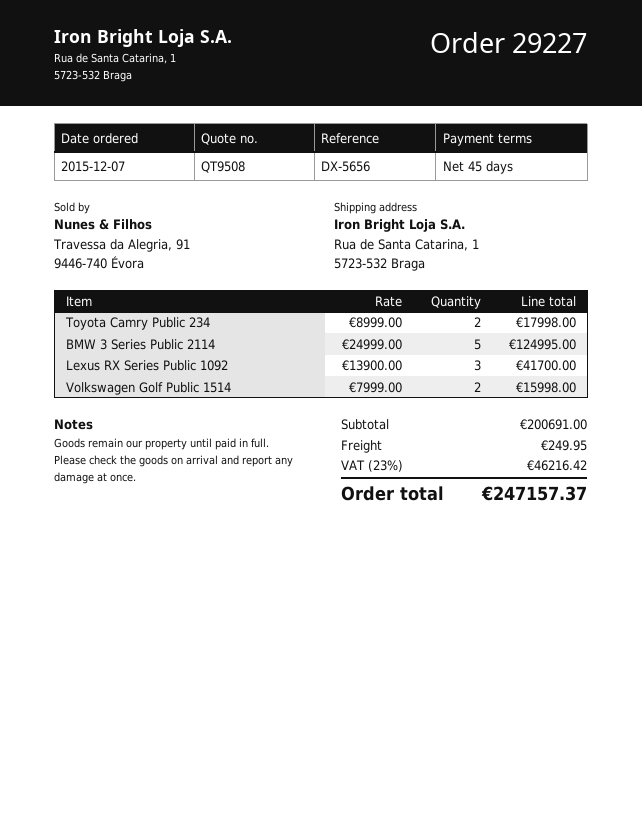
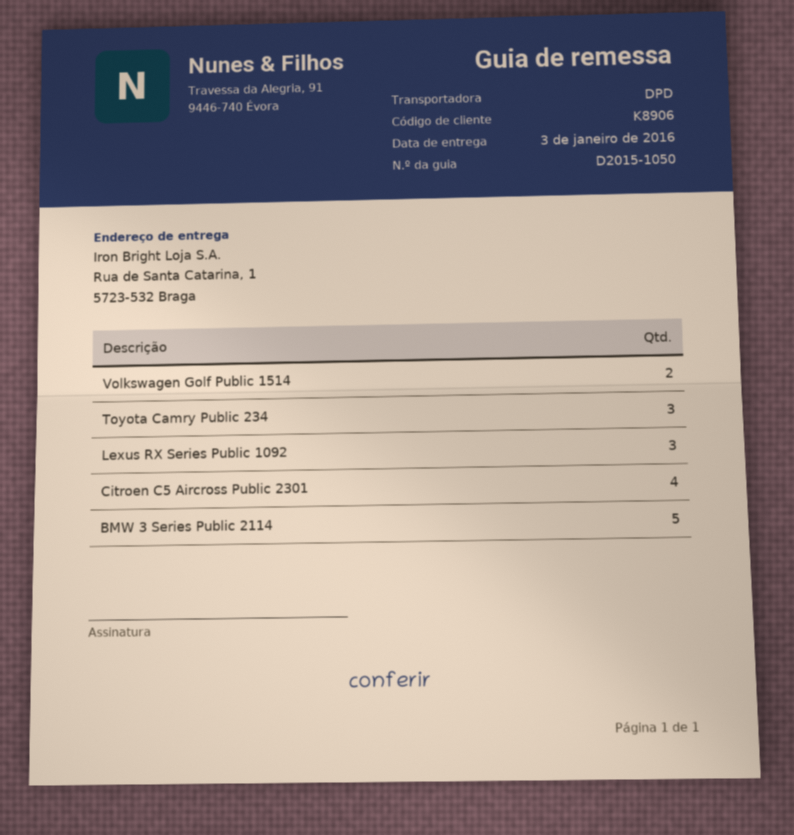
Toyota Camry Public 234: 2 -> 3
Citroen C5 Aircross Public 2301: none -> 4

